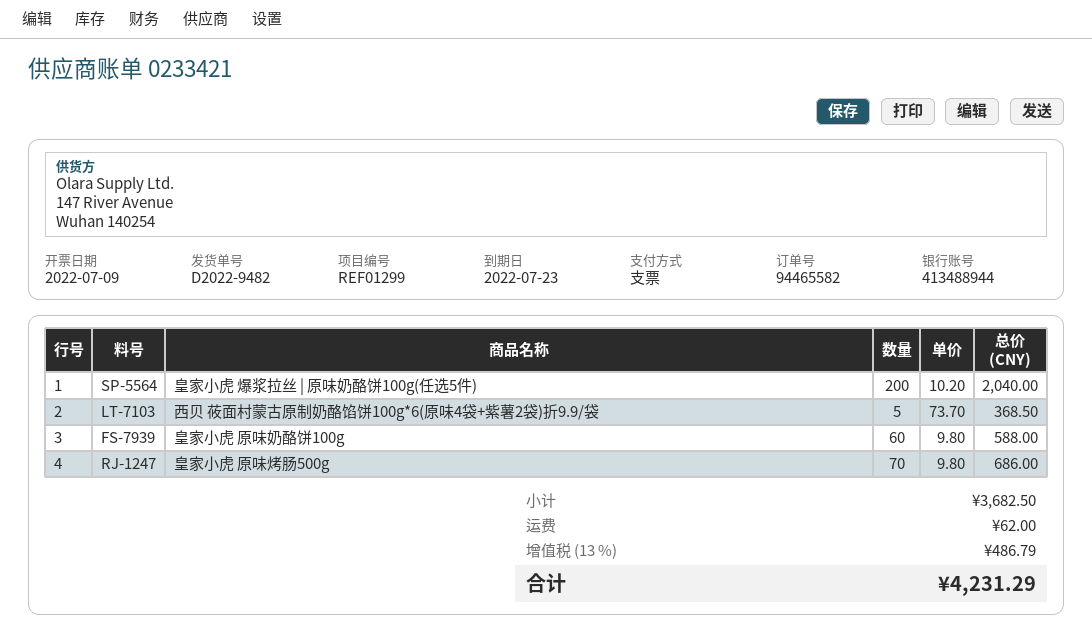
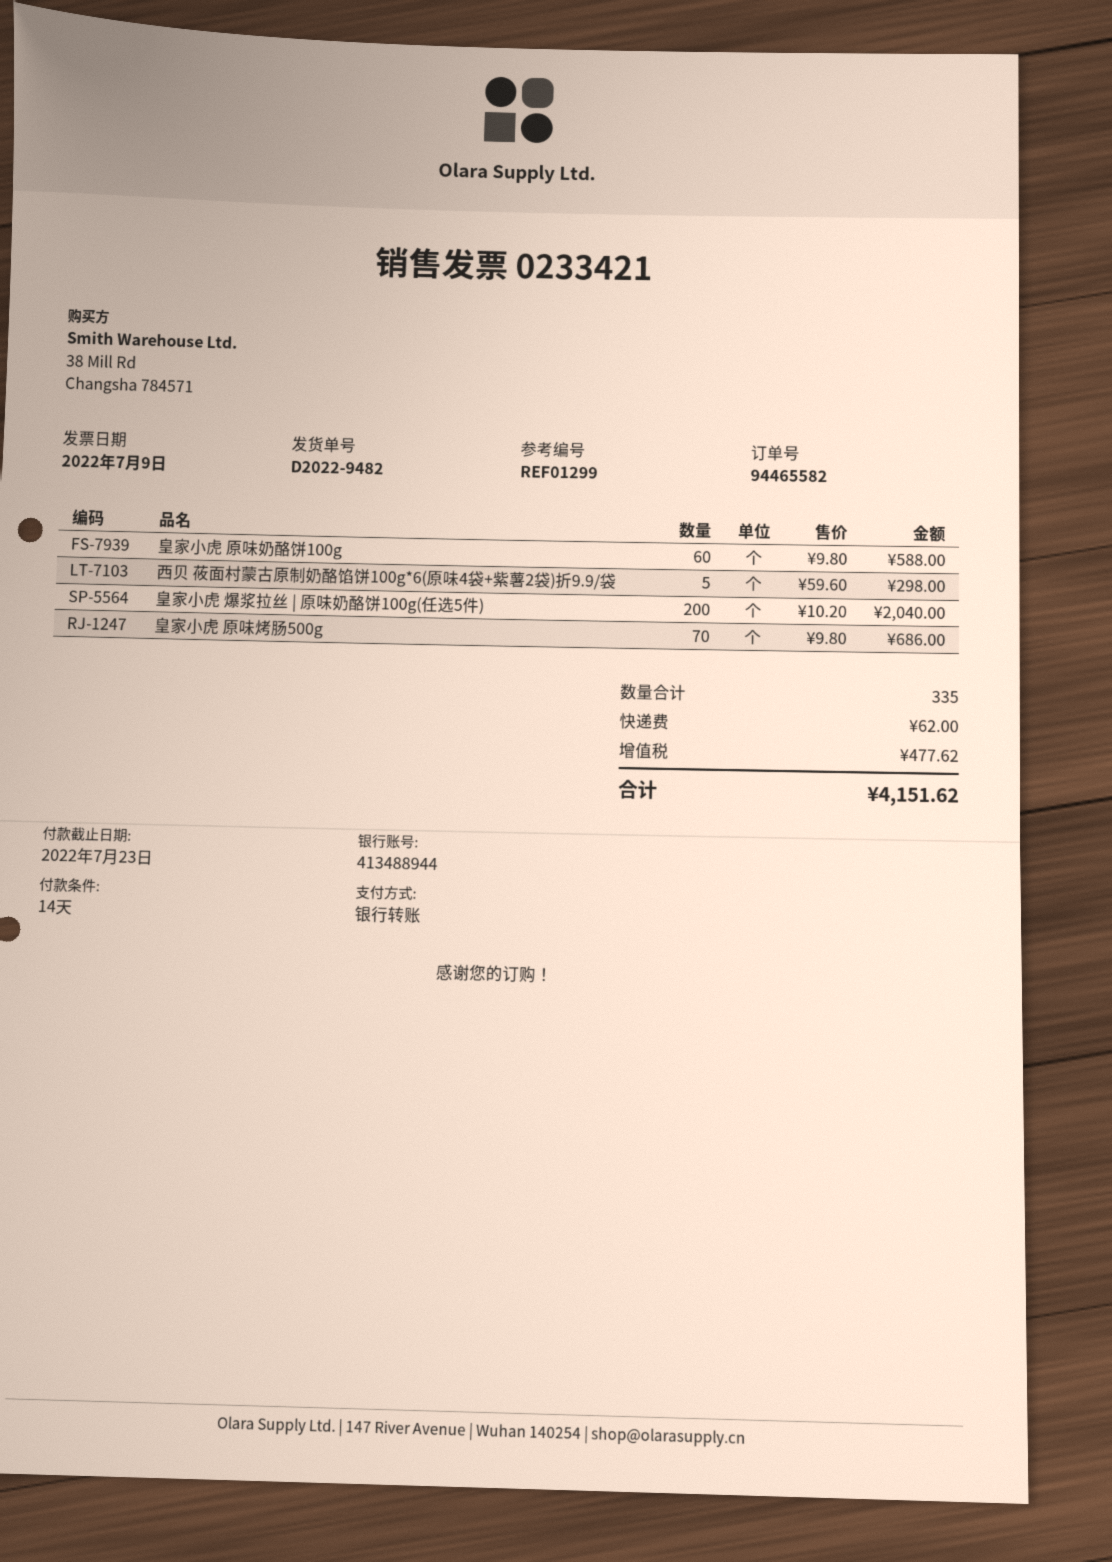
payment method: cheque -> bank transfer
西贝 莜面村蒙古原制奶酪馅饼100g*6(原味4袋+紫薯2袋)折9.9/袋: 5 x 73.70 = 368.50 -> 5 x 59.60 = 298.00
tax: 486.79 -> 477.62
total: 4231.29 -> 4151.62

